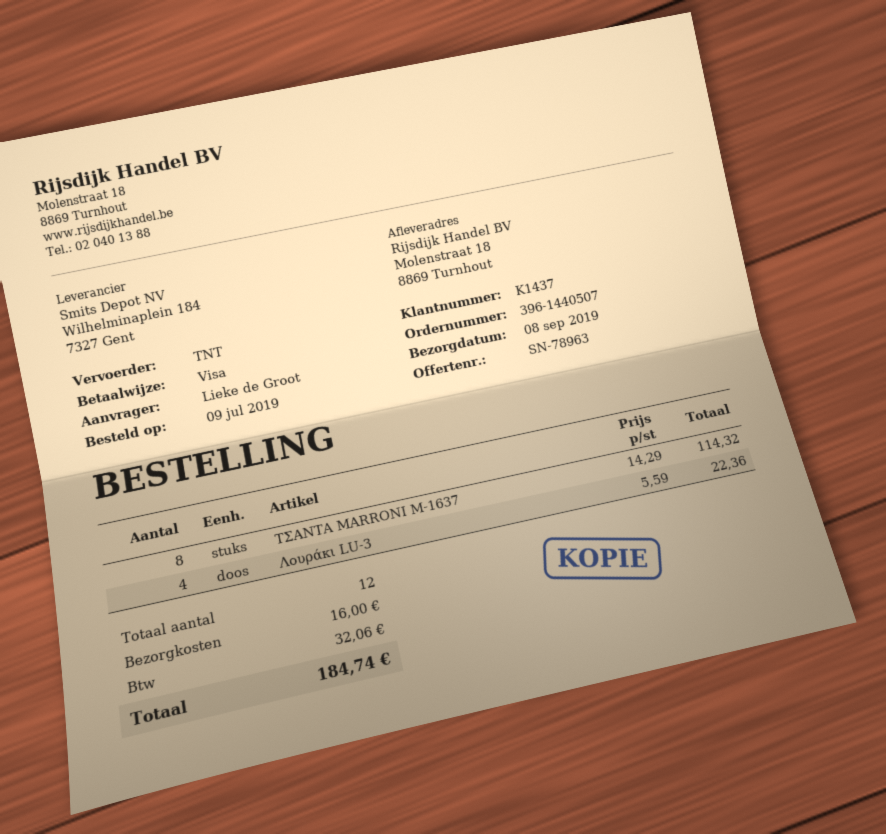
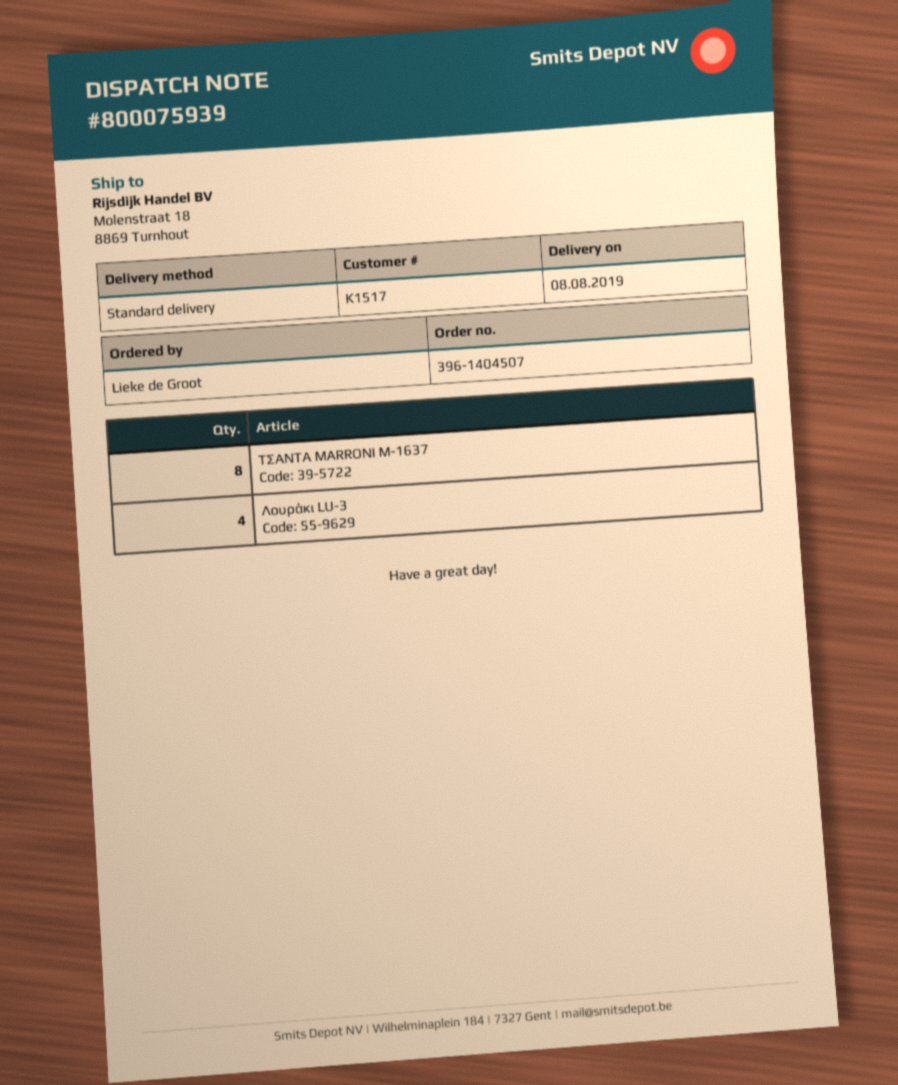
order number: 396-1440507 -> 396-1404507
delivery date: 2019-09-08 -> 2019-08-08
customer number: K1437 -> K1517
shipping method: TNT -> standard

